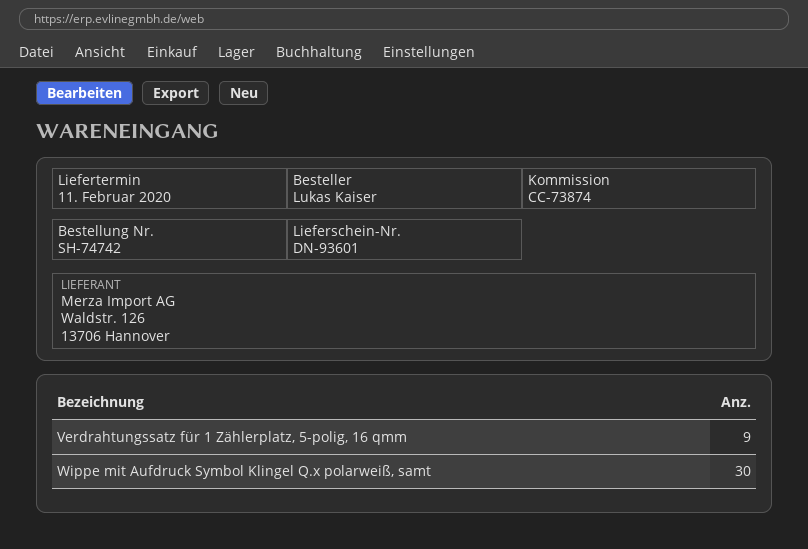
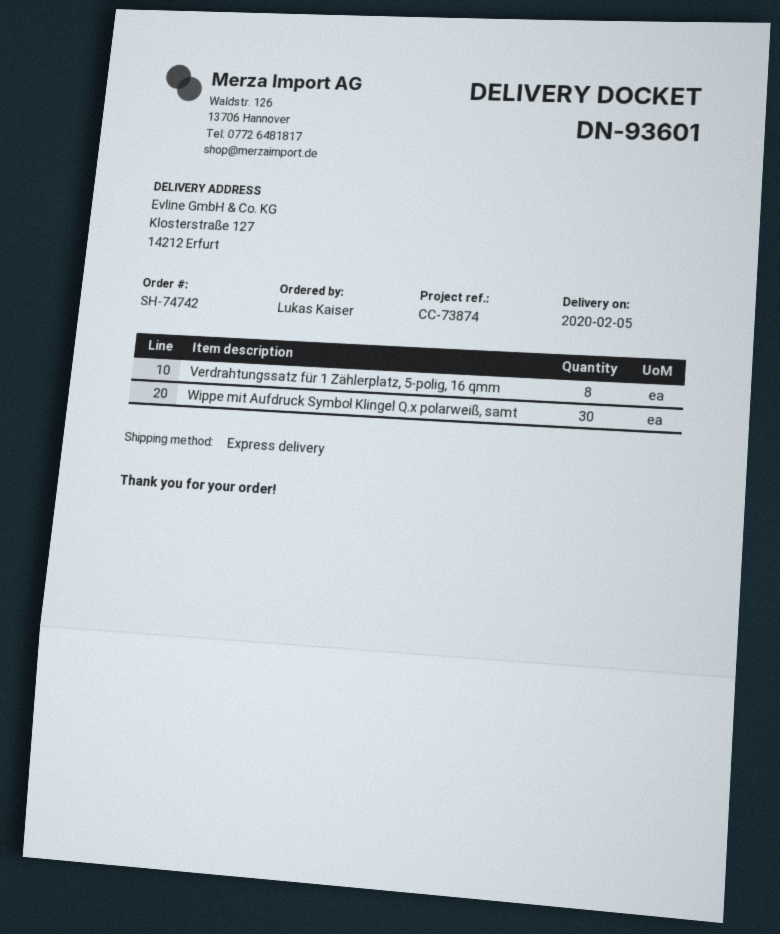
delivery date: 2020-02-11 -> 2020-02-05
Verdrahtungssatz für 1 Zählerplatz, 5-polig, 16 qmm: 9 -> 8

